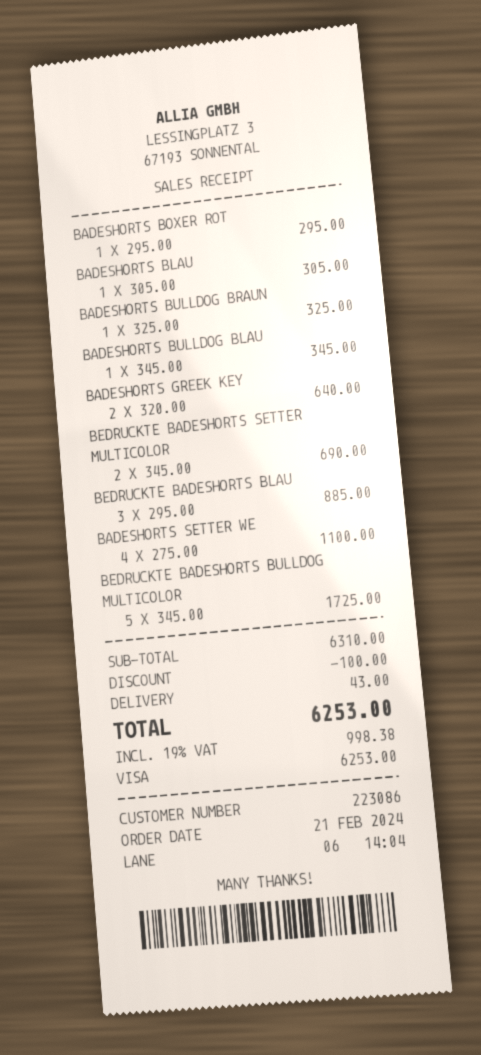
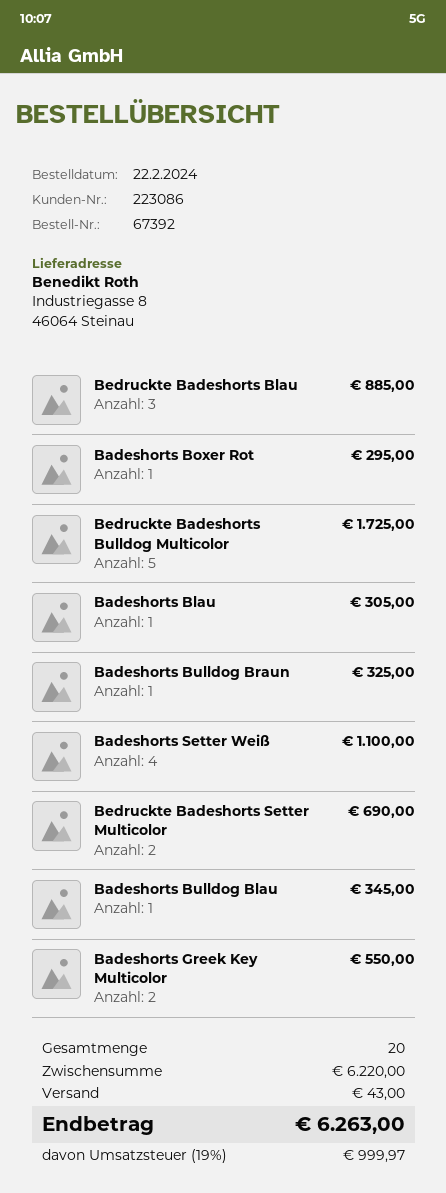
order date: 2024-02-21 -> 2024-02-22
BADESHORTS GREEK KEY: 2 for 640.00 -> 2 for 550.00
subtotal: 6310.00 -> 6220.00
discount: 100.00 -> none
tax: 19% = 998.38 -> 19% = 999.97
total: 6253.00 -> 6263.00

